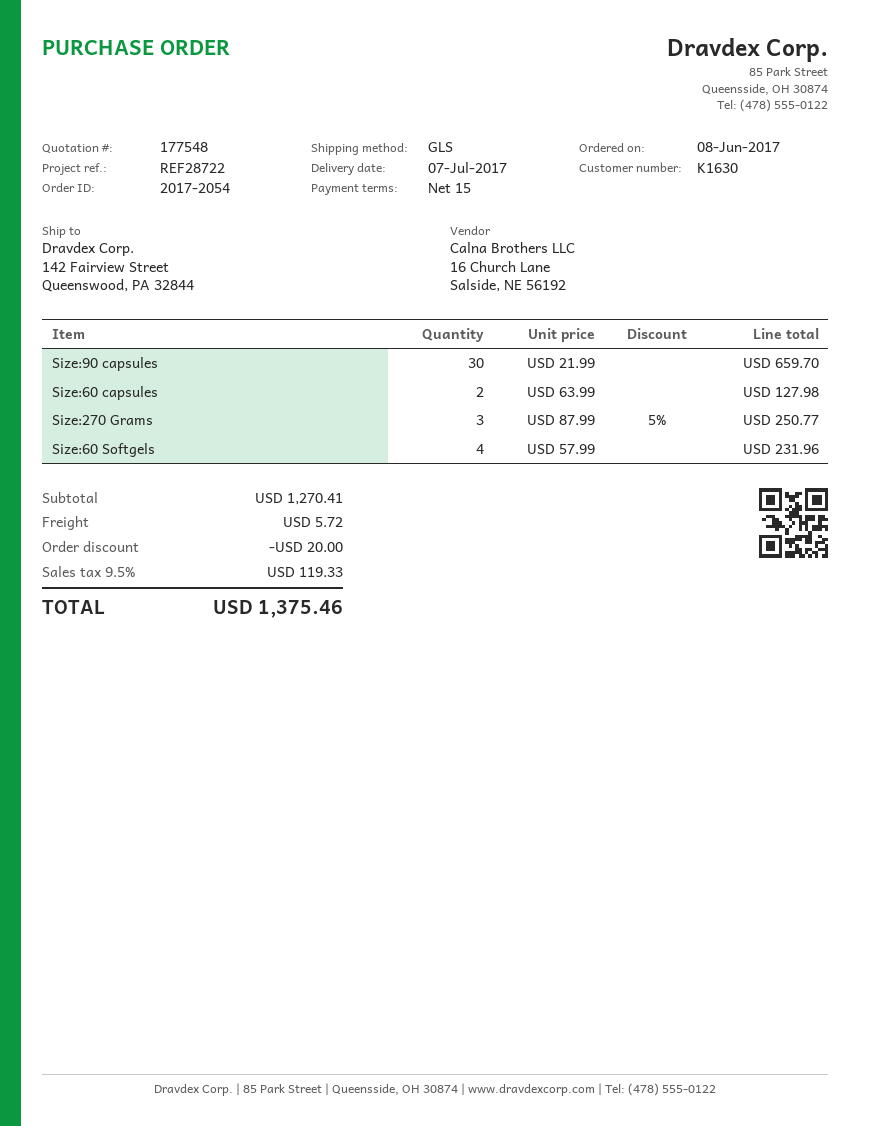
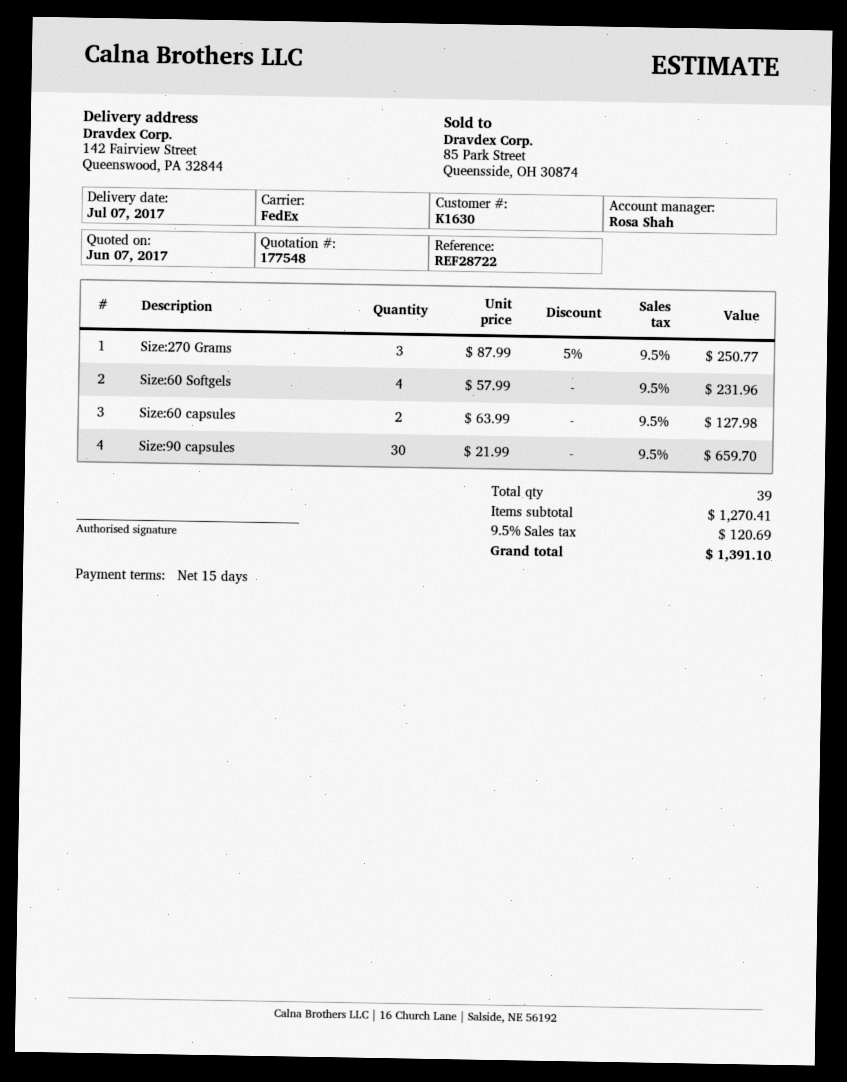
shipping method: GLS -> FedEx
discount: 20.00 -> none
shipping: 5.72 -> none
tax: 9.5% = 119.33 -> 9.5% = 120.69
total: 1375.46 -> 1391.10

